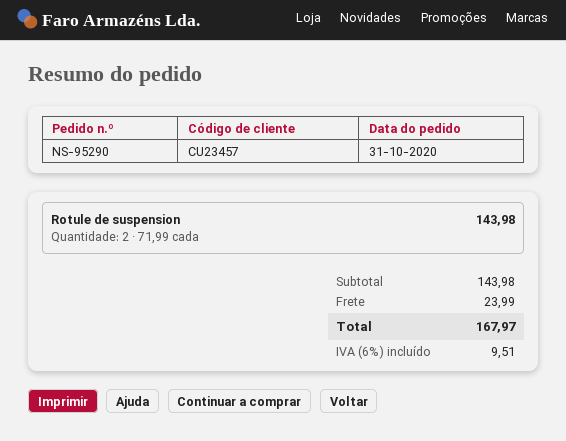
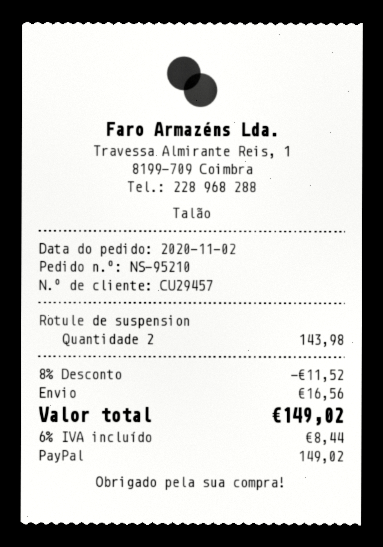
order number: NS-95290 -> NS-95210
order date: 2020-10-31 -> 2020-11-02
customer number: CU23457 -> CU29457
discount: none -> 8% = 11.52
shipping: 23.99 -> 16.56
tax: 6% = 9.51 -> 6% = 8.44
total: 167.97 -> 149.02

